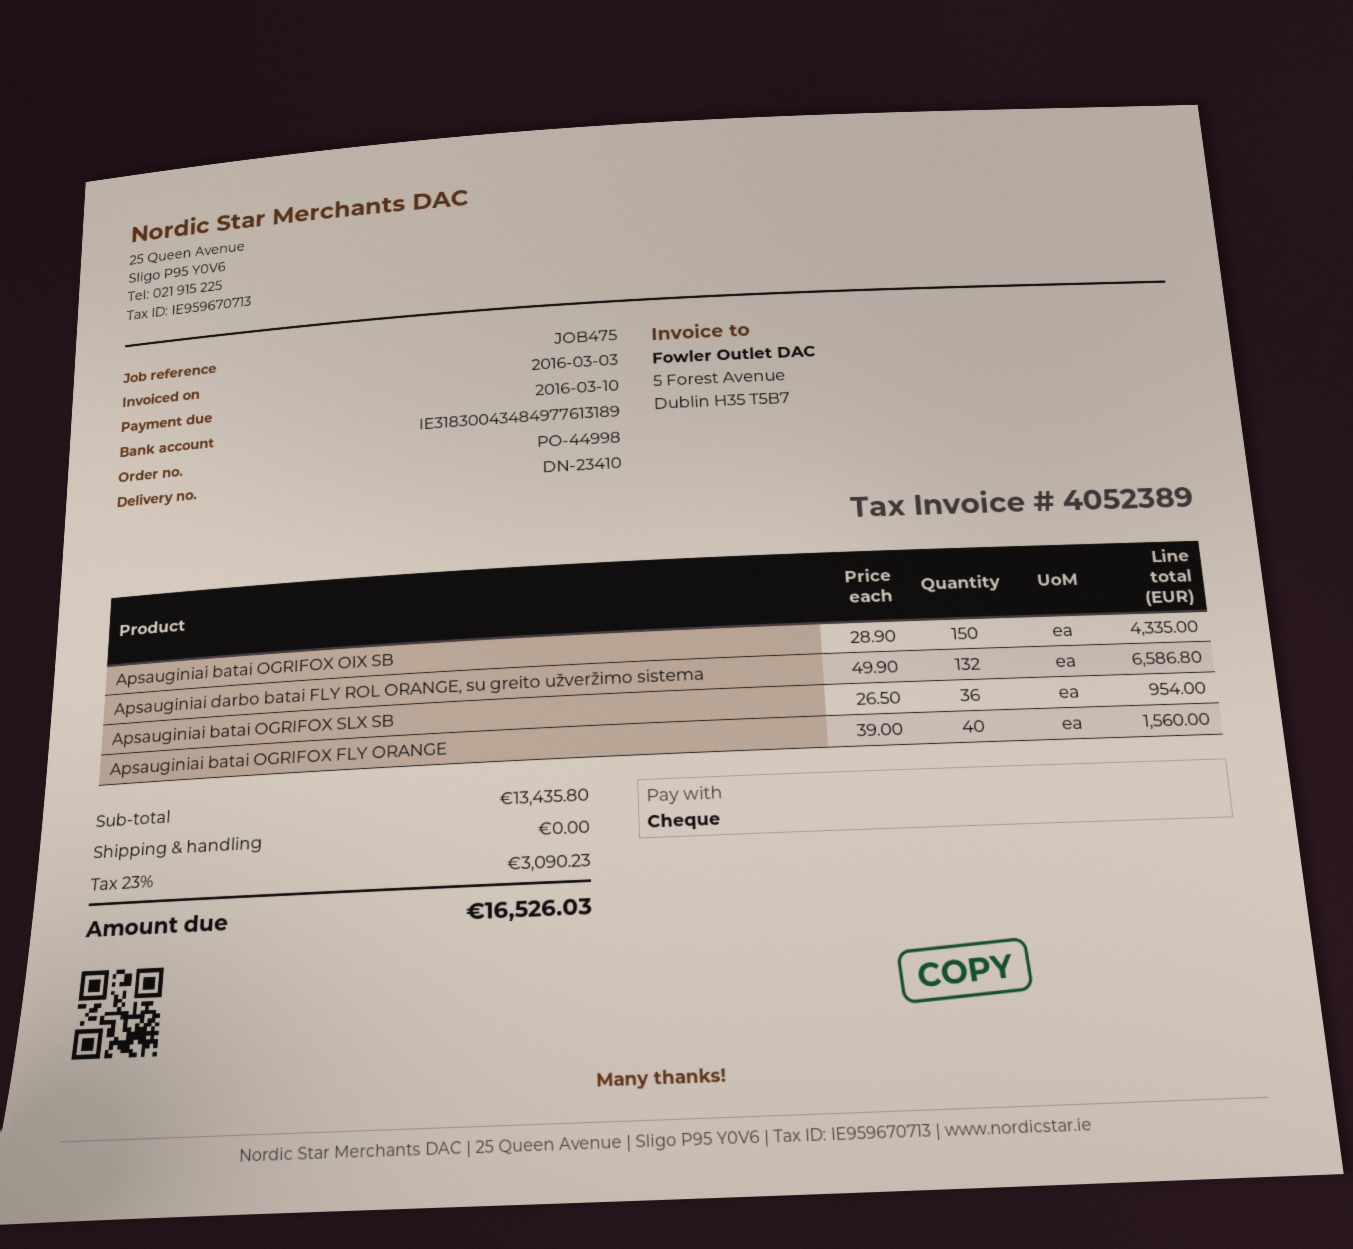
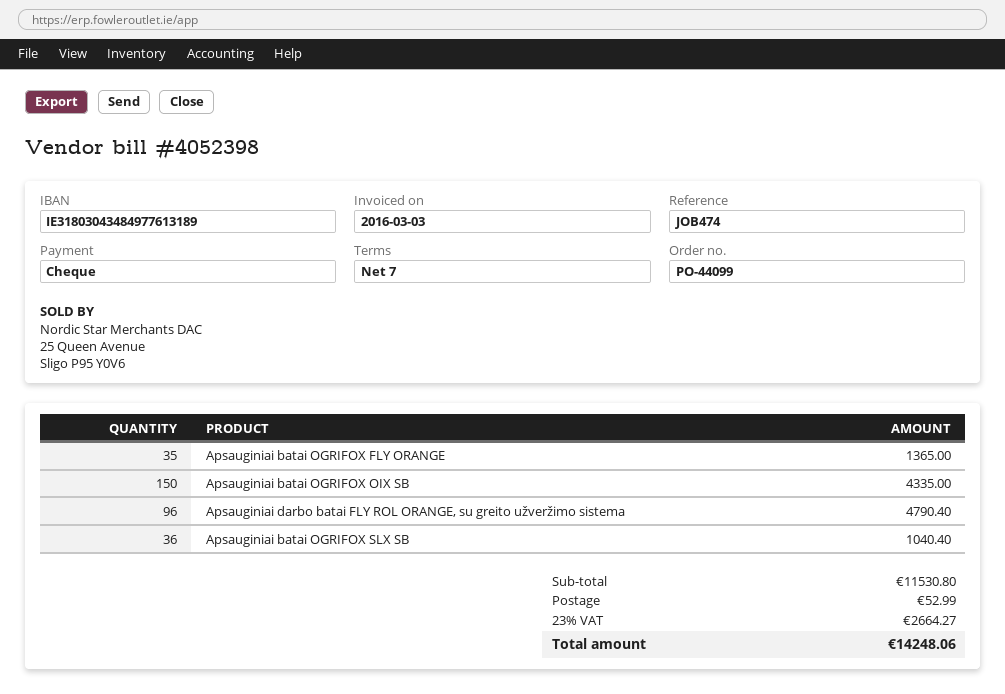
order number: PO-44998 -> PO-44099
invoice number: 4052389 -> 4052398
reference: JOB475 -> JOB474
bank account: IE31830043484977613189 -> IE31803043484977613189
Apsauginiai darbo batai FLY ROL ORANGE, su greito užveržimo sistema: 132 for 6586.80 -> 96 for 4790.40
Apsauginiai batai OGRIFOX SLX SB: 36 for 954.00 -> 36 for 1040.40
Apsauginiai batai OGRIFOX FLY ORANGE: 40 for 1560.00 -> 35 for 1365.00
subtotal: 13435.80 -> 11530.80
shipping: 0.00 -> 52.99
tax: 23% = 3090.23 -> 23% = 2664.27
total: 16526.03 -> 14248.06

